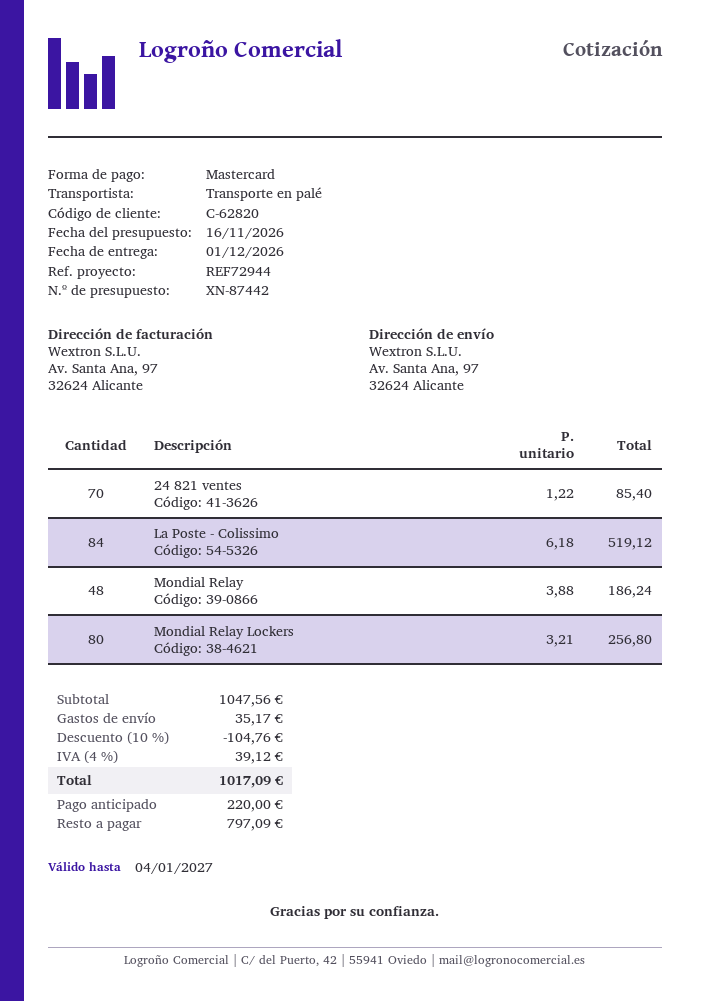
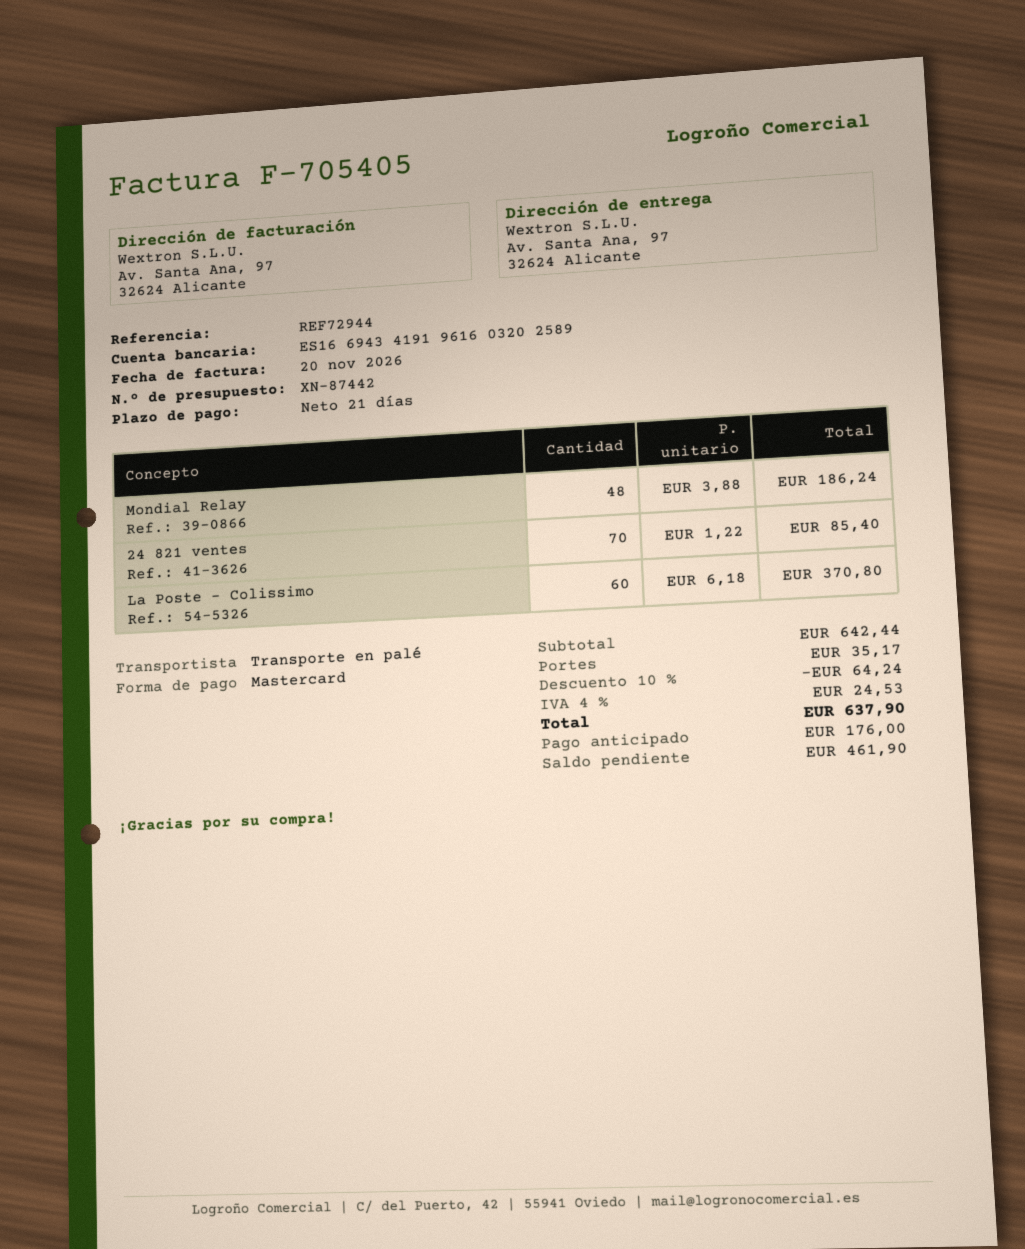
La Poste - Colissimo: 84 x 6.18 = 519.12 -> 60 x 6.18 = 370.80
Mondial Relay Lockers: 80 x 3.21 = 256.80 -> none
subtotal: 1047.56 -> 642.44
discount: 10% = 104.76 -> 10% = 64.24
tax: 4% = 39.12 -> 4% = 24.53
total: 1017.09 -> 637.90
deposit: 220.00 -> 176.00
balance: 797.09 -> 461.90

